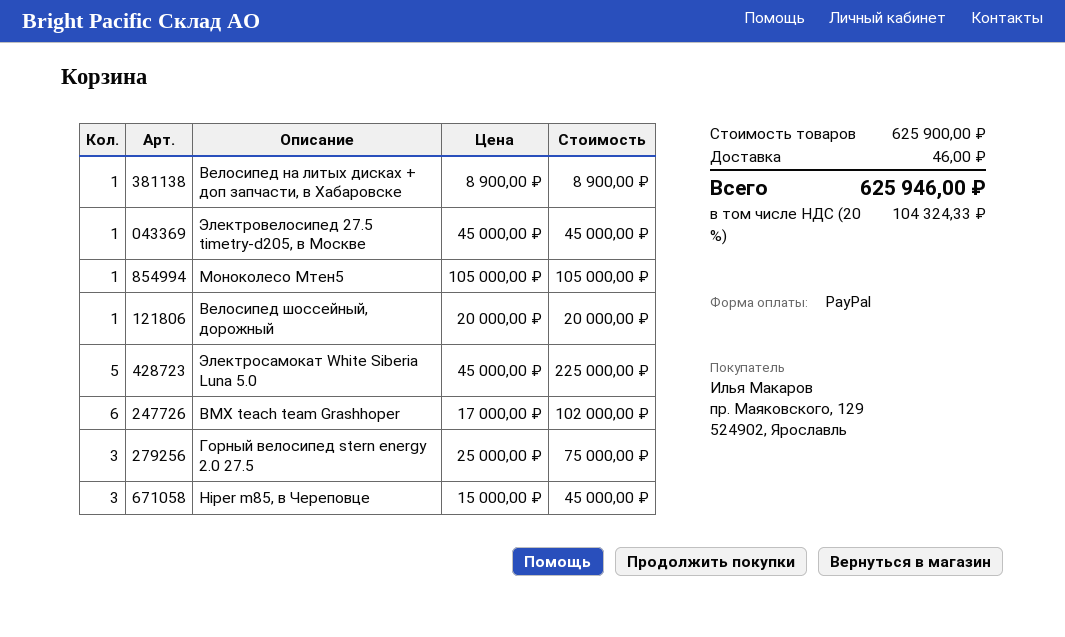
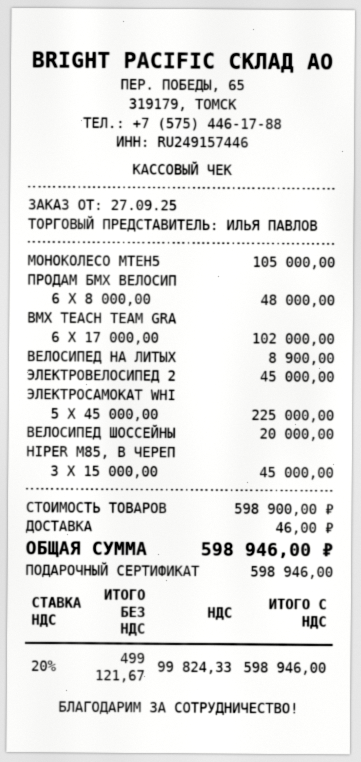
payment method: PayPal -> gift card
Горный велосипед stern energy 2.0 27.5: 3 x 25000.00 = 75000.00 -> none
ПРОДАМ БМХ ВЕЛОСИП: none -> 6 x 8000.00 = 48000.00
subtotal: 625900.00 -> 598900.00
tax: 20% = 104324.33 -> 20% = 99824.33
total: 625946.00 -> 598946.00

